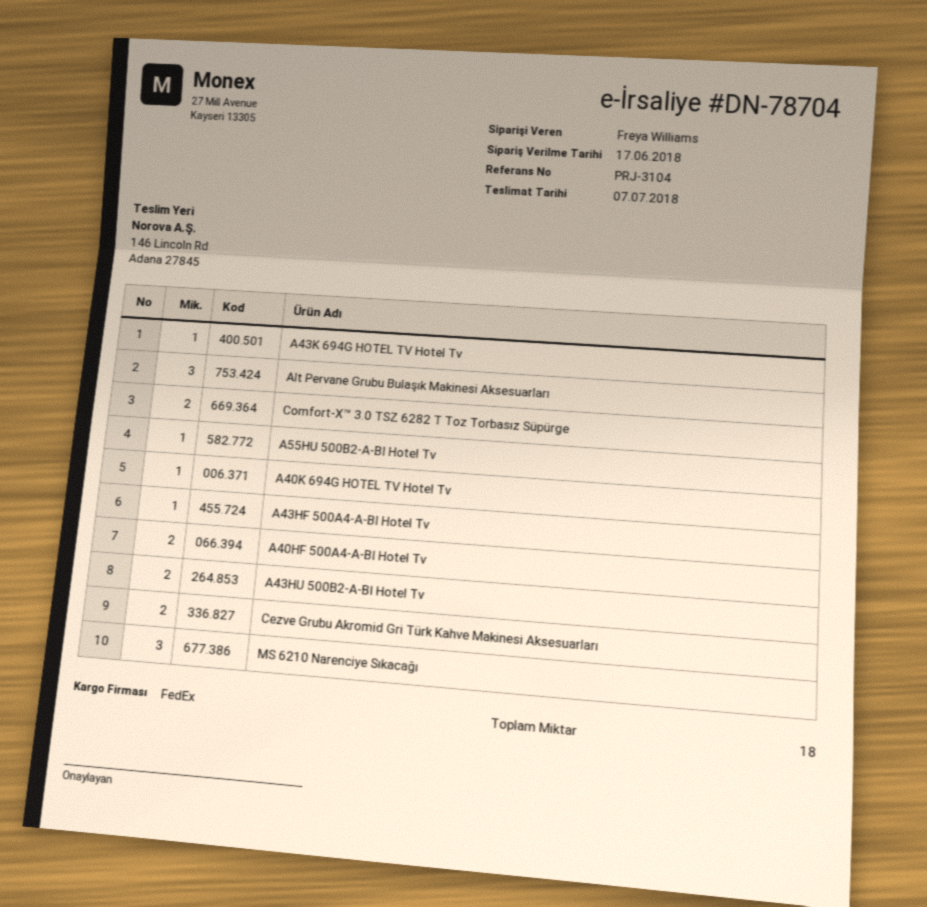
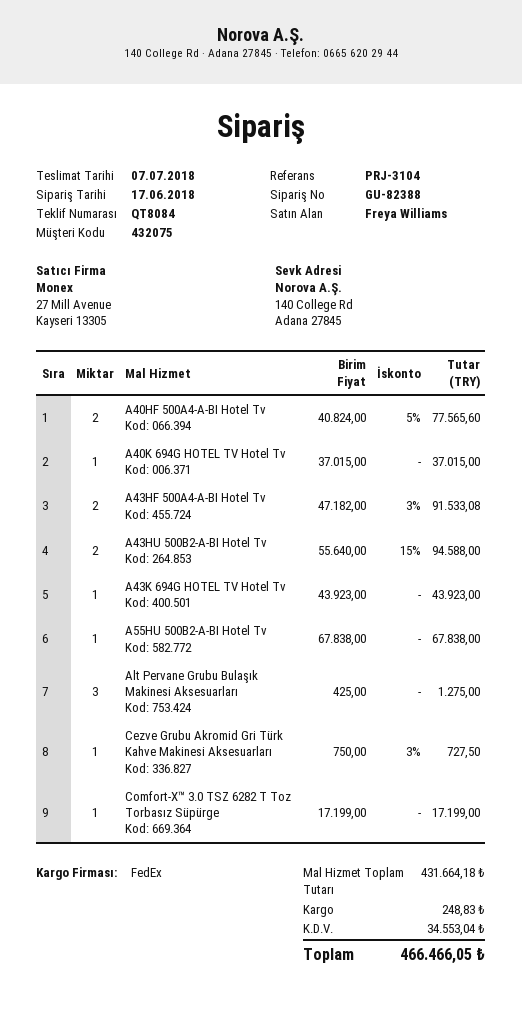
ship to: 146 Lincoln Rd, Adana 27845 -> 140 College Rd, Adana 27845
Comfort-X™ 3.0 TSZ 6282 T Toz Torbasız Süpürge: 2 -> 1
A43HF 500A4-A-BI Hotel Tv: 1 -> 2
Cezve Grubu Akromid Gri Türk Kahve Makinesi Aksesuarları: 2 -> 1
MS 6210 Narenciye Sıkacağı: 3 -> none

